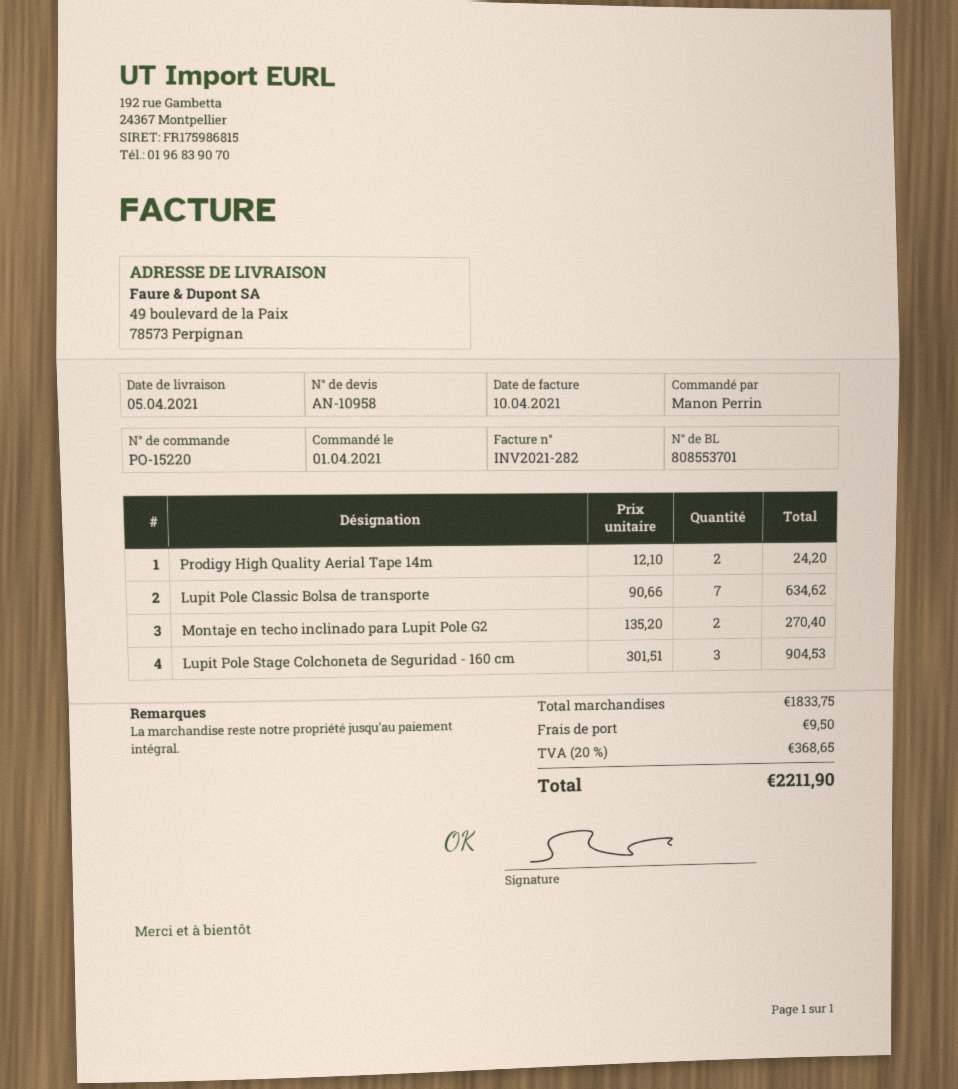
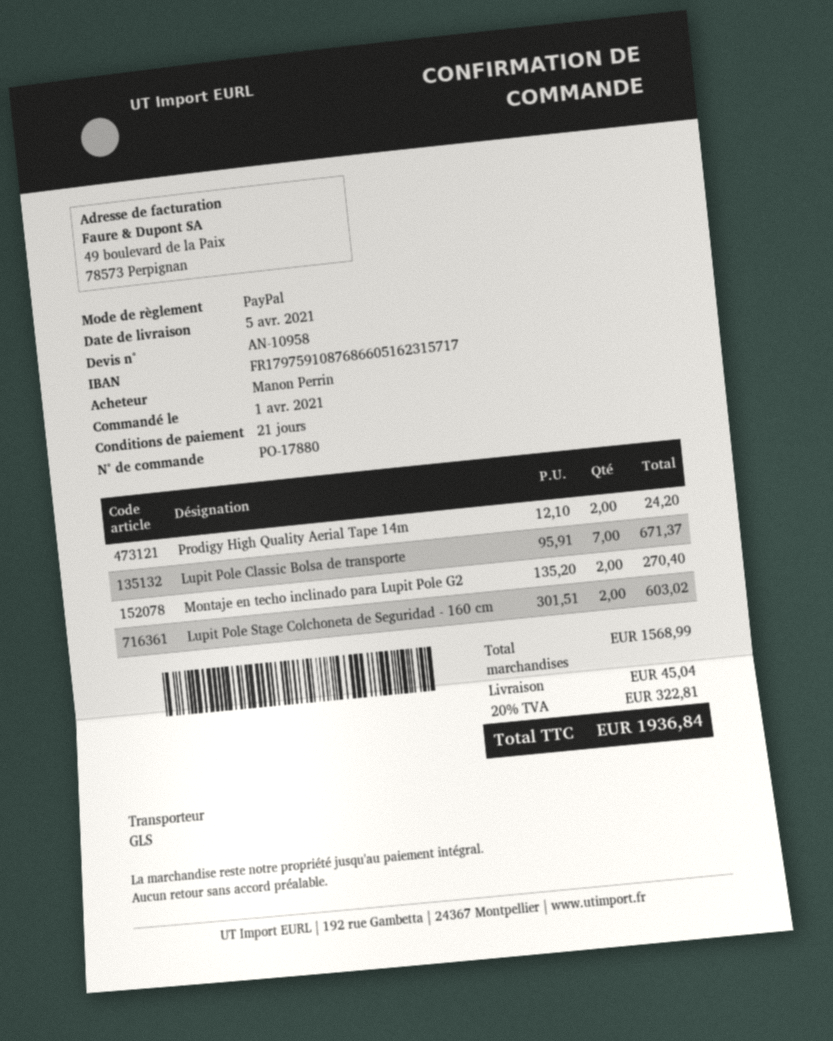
order number: PO-15220 -> PO-17880
Lupit Pole Classic Bolsa de transporte: 7 x 90.66 = 634.62 -> 7 x 95.91 = 671.37
Lupit Pole Stage Colchoneta de Seguridad - 160 cm: 3 x 301.51 = 904.53 -> 2 x 301.51 = 603.02
subtotal: 1833.75 -> 1568.99
shipping: 9.50 -> 45.04
tax: 20% = 368.65 -> 20% = 322.81
total: 2211.90 -> 1936.84

